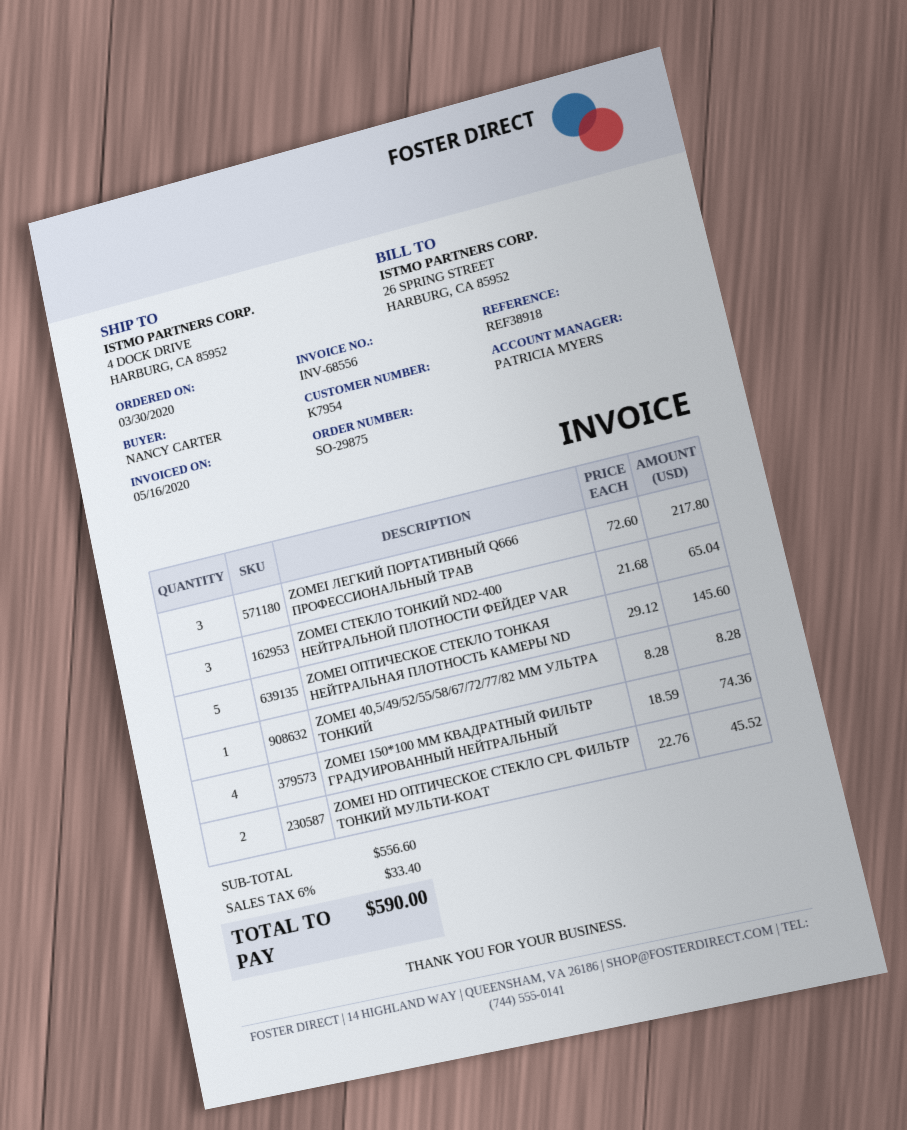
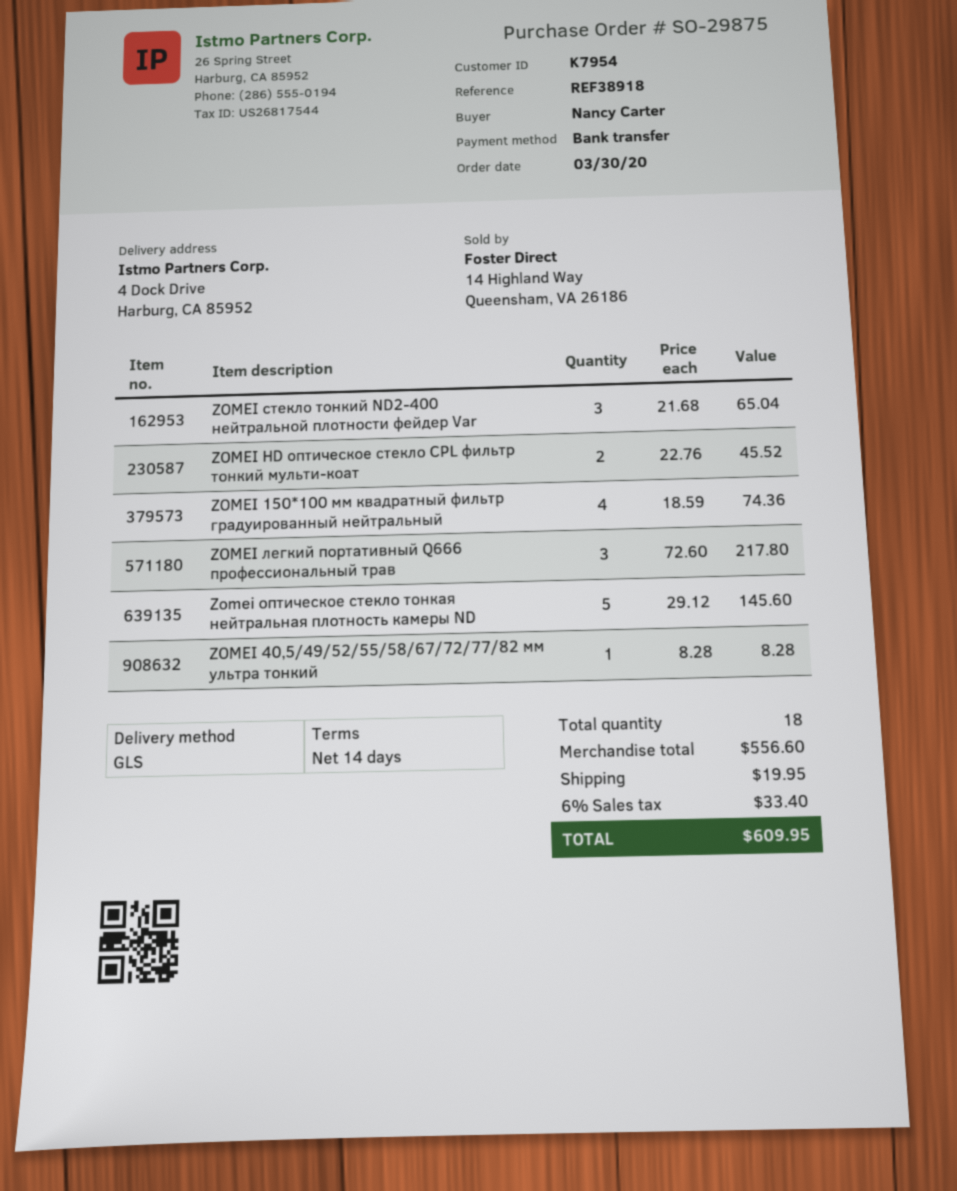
shipping: none -> 19.95
total: 590.00 -> 609.95

